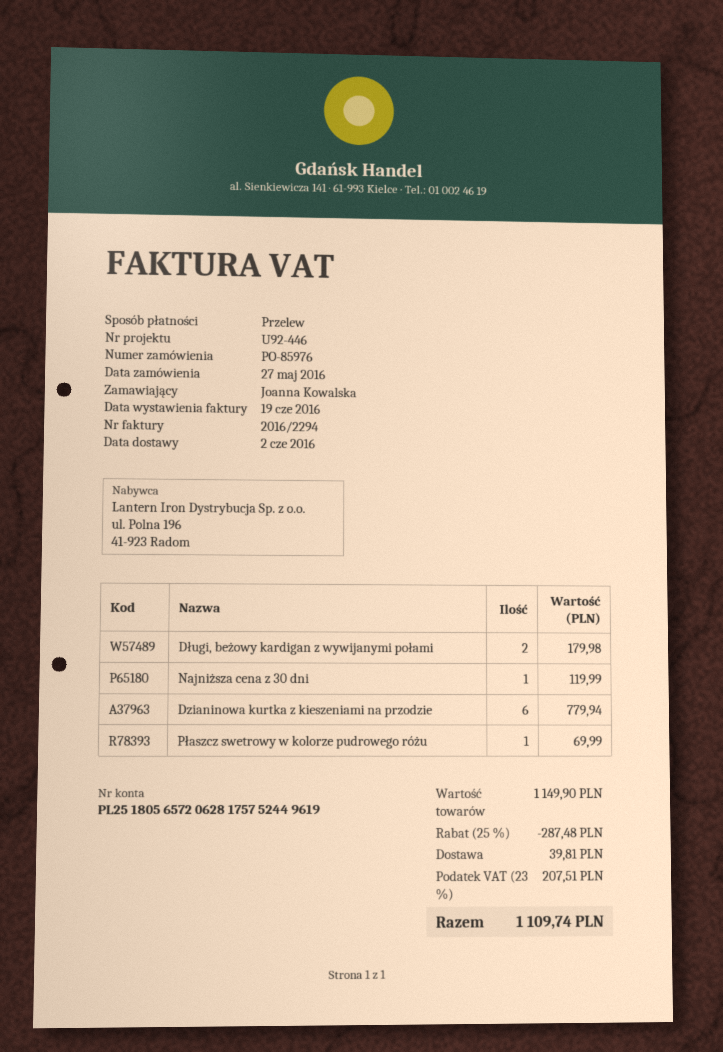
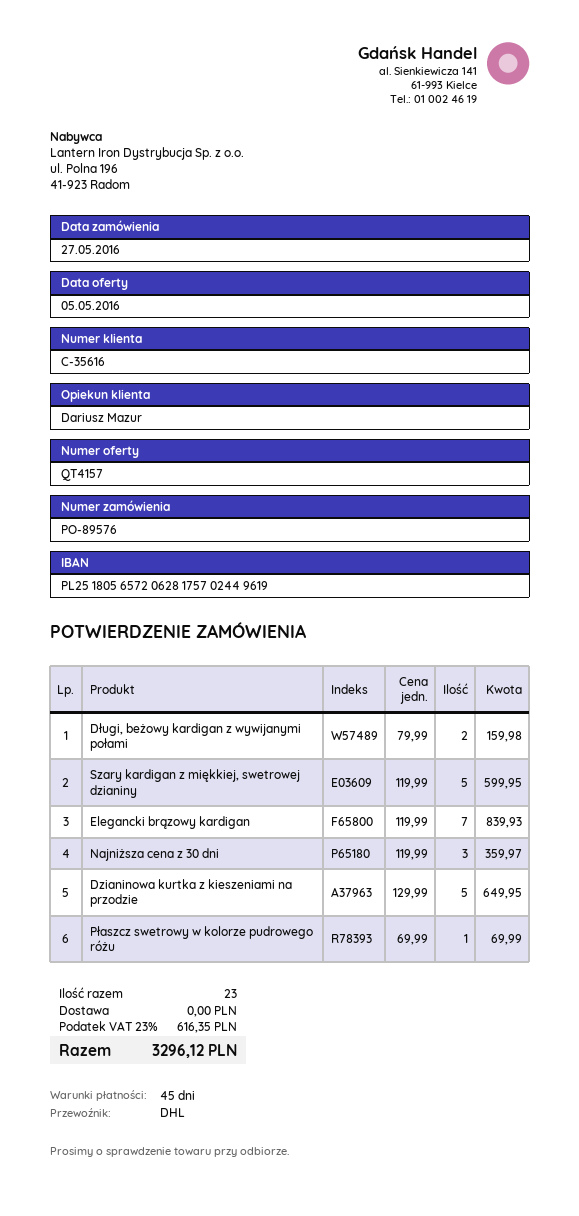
order number: PO-85976 -> PO-89576
bank account: PL25180565720628175752449619 -> PL25180565720628175702449619
Długi, beżowy kardigan z wywijanymi połami: 2 for 179.98 -> 2 for 159.98
Najniższa cena z 30 dni: 1 for 119.99 -> 3 for 359.97
Dzianinowa kurtka z kieszeniami na przodzie: 6 for 779.94 -> 5 for 649.95
Szary kardigan z miękkiej, swetrowej dzianiny: none -> 5 for 599.95
Elegancki brązowy kardigan: none -> 7 for 839.93
discount: 25% = 287.48 -> none
shipping: 39.81 -> 0.00
tax: 23% = 207.51 -> 23% = 616.35
total: 1109.74 -> 3296.12

